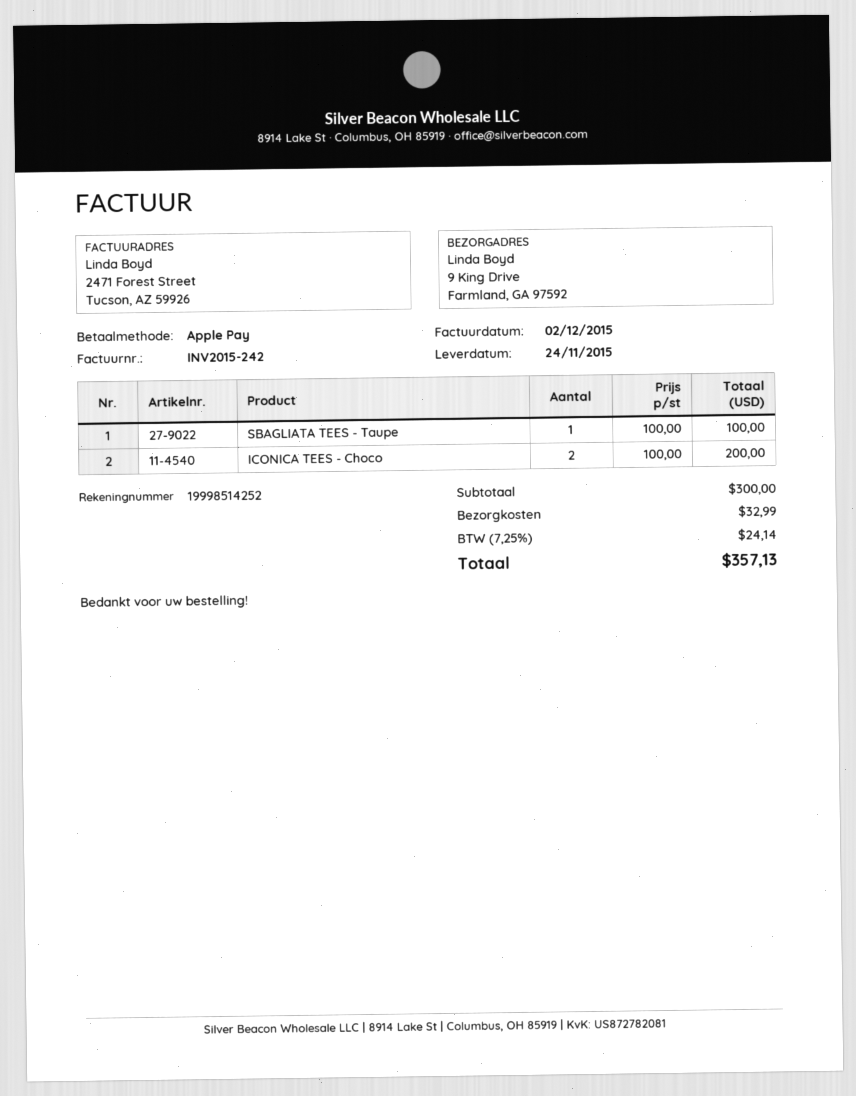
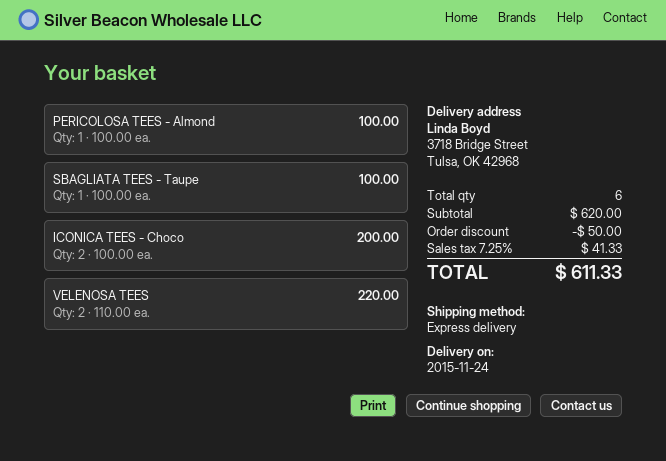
ship to: 9 King Drive, Farmland, GA 97592 -> 3718 Bridge Street, Tulsa, OK 42968
PERICOLOSA TEES - Almond: none -> 1 x 100.00 = 100.00
VELENOSA TEES: none -> 2 x 110.00 = 220.00
subtotal: 300.00 -> 620.00
discount: none -> 50.00
shipping: 32.99 -> none
tax: 7.25% = 24.14 -> 7.25% = 41.33
total: 357.13 -> 611.33

